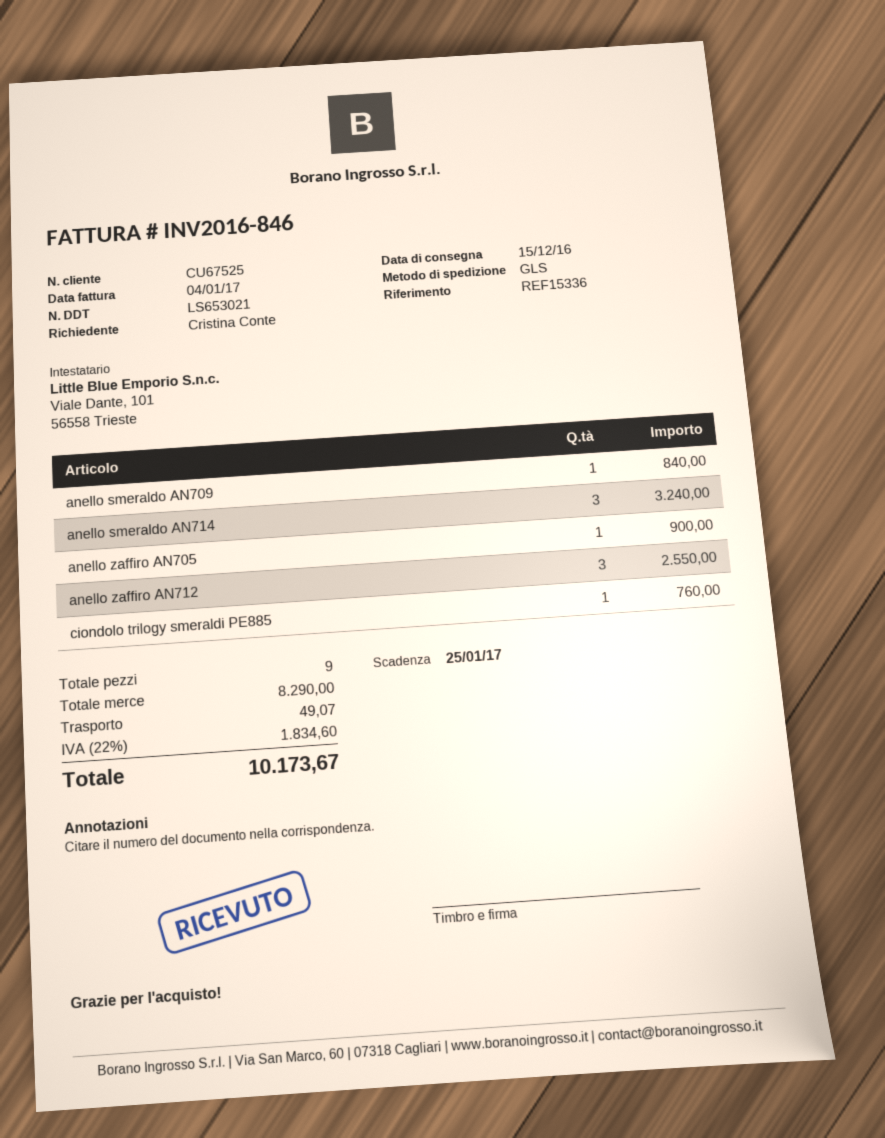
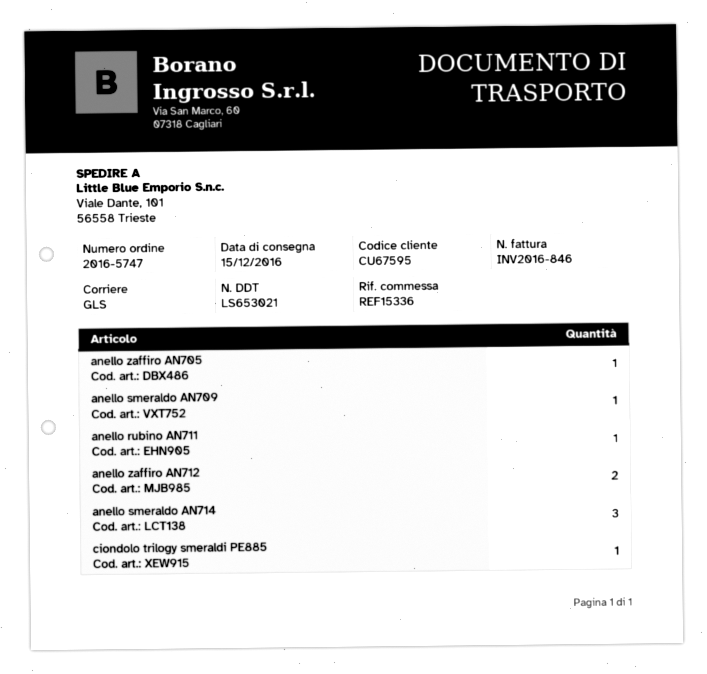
customer number: CU67525 -> CU67595
anello zaffiro AN712: 3 -> 2
anello rubino AN711: none -> 1

